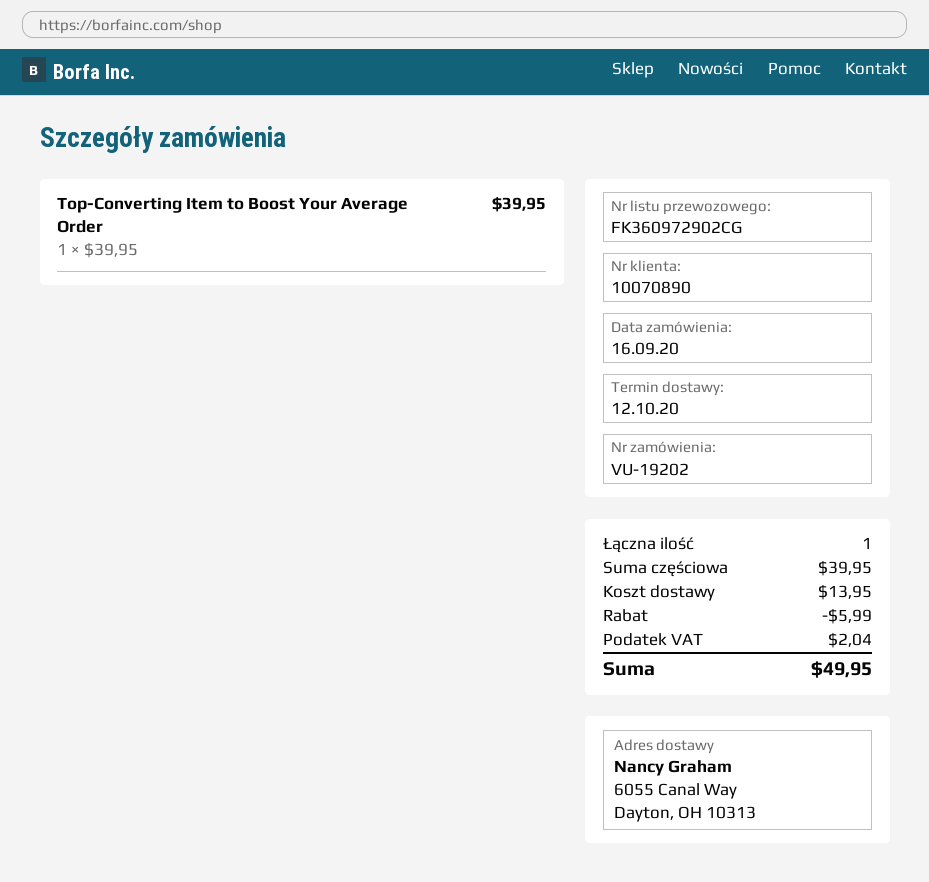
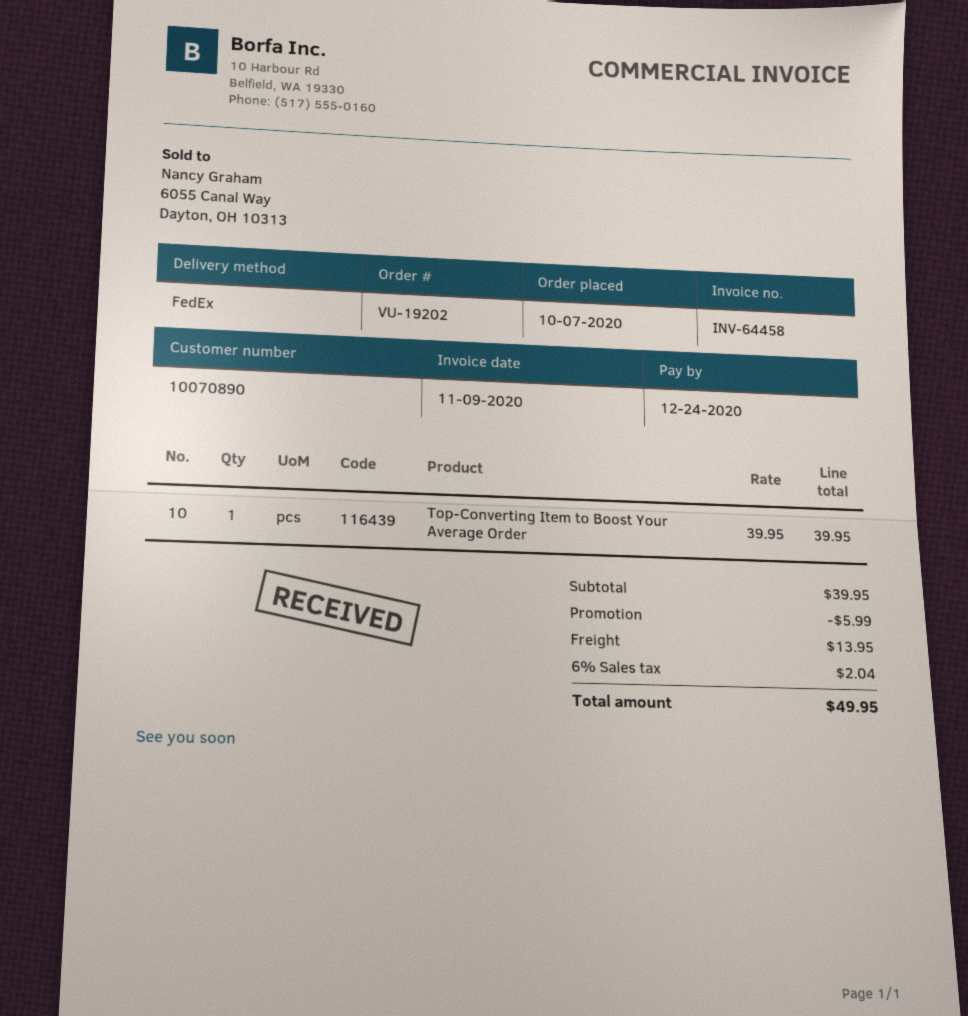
order date: 2020-09-16 -> 2020-10-07

